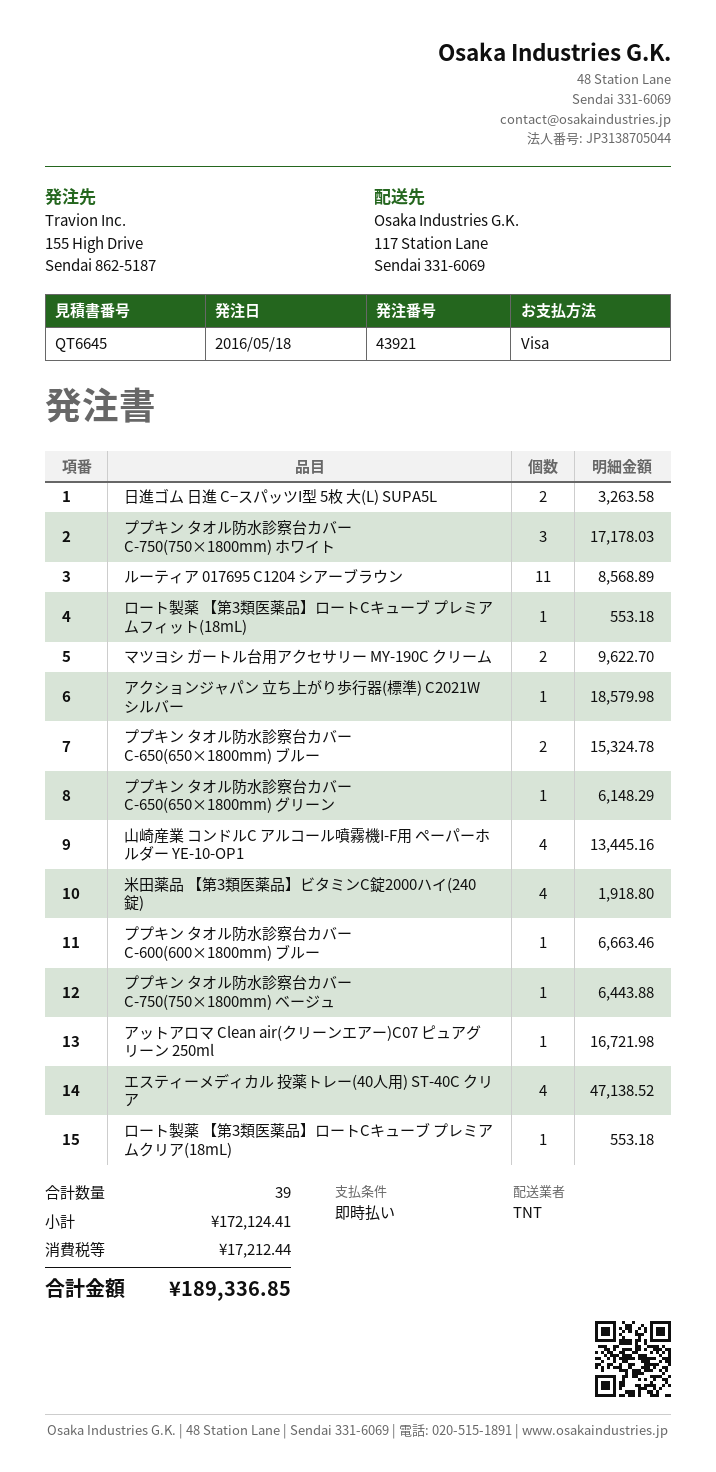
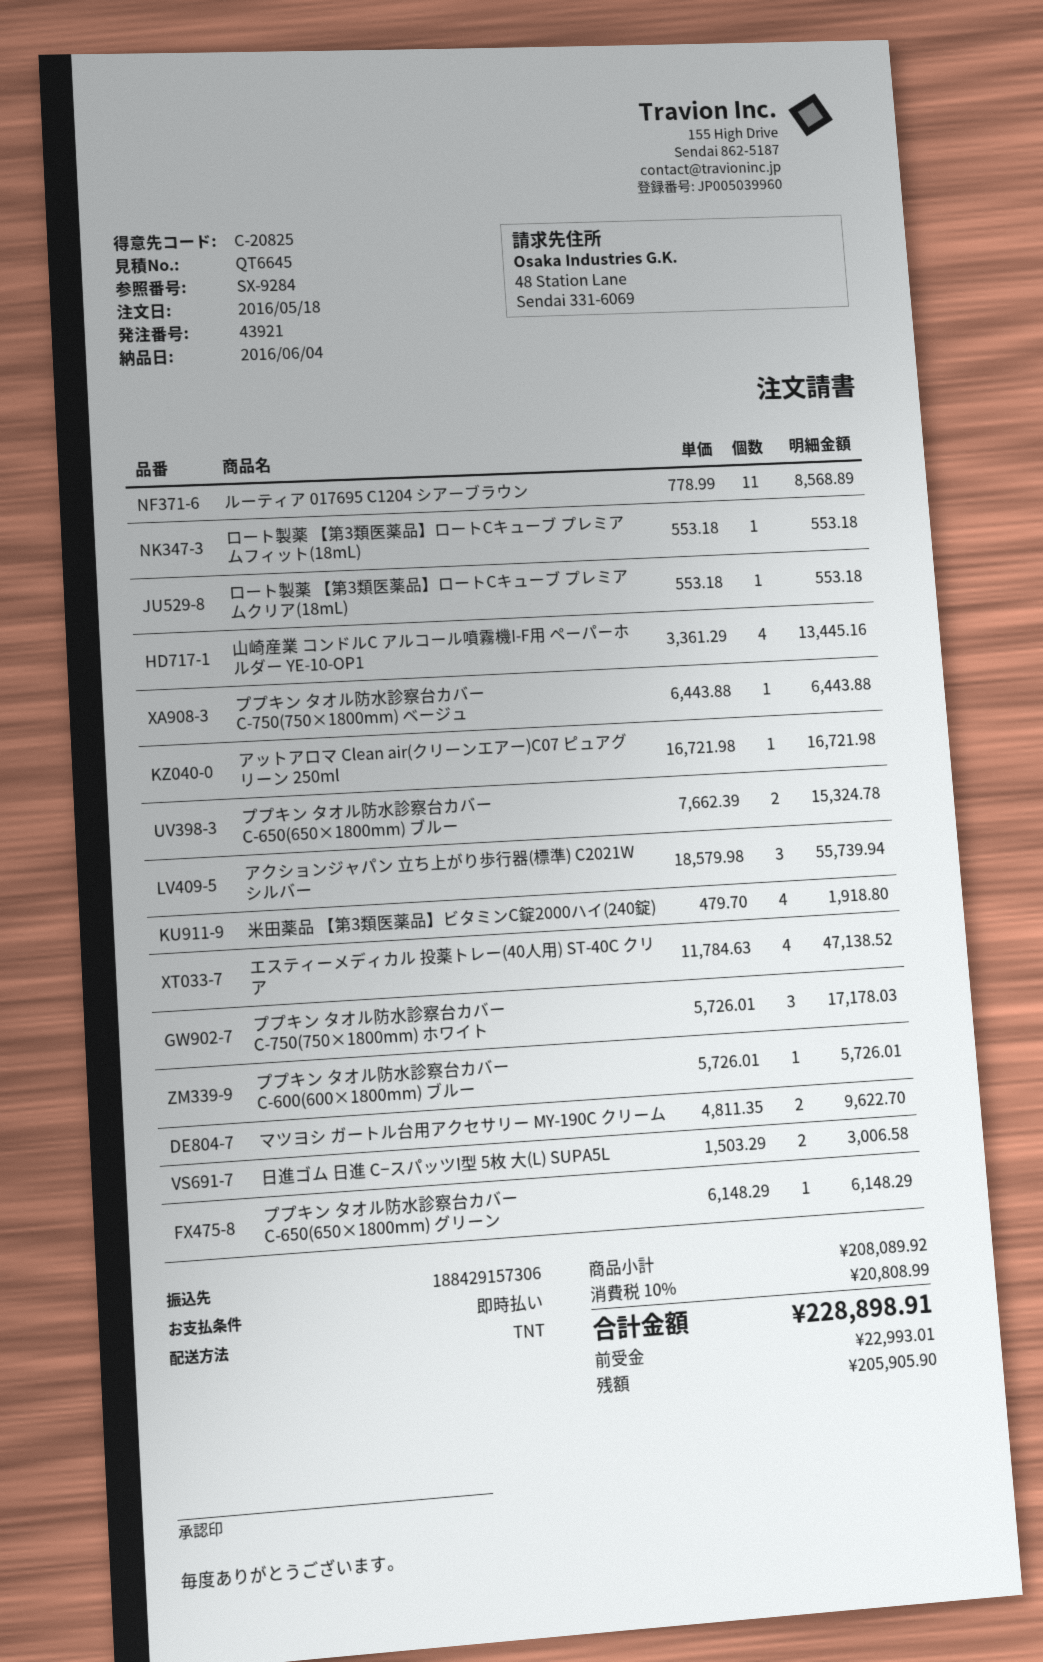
日進ゴム 日進 C−スパッツI型 5枚 大(L) SUPA5L: 2 for 3263.58 -> 2 for 3006.58
アクションジャパン 立ち上がり歩行器(標準) C2021W シルバー: 1 for 18579.98 -> 3 for 55739.94
ププキン タオル防水診察台カバー C-600(600×1800mm) ブルー: 1 for 6663.46 -> 1 for 5726.01
subtotal: 172124.41 -> 208089.92
tax: 17212.44 -> 20808.99
total: 189336.85 -> 228898.91

